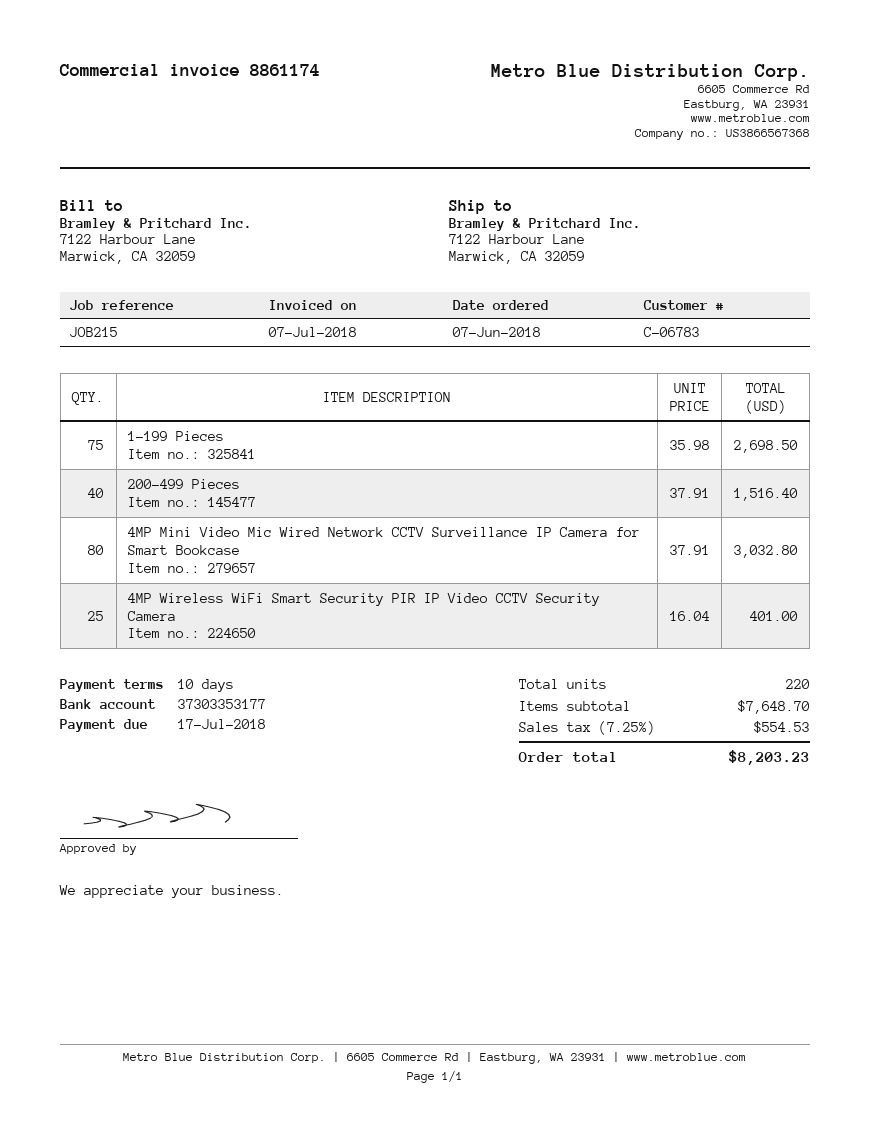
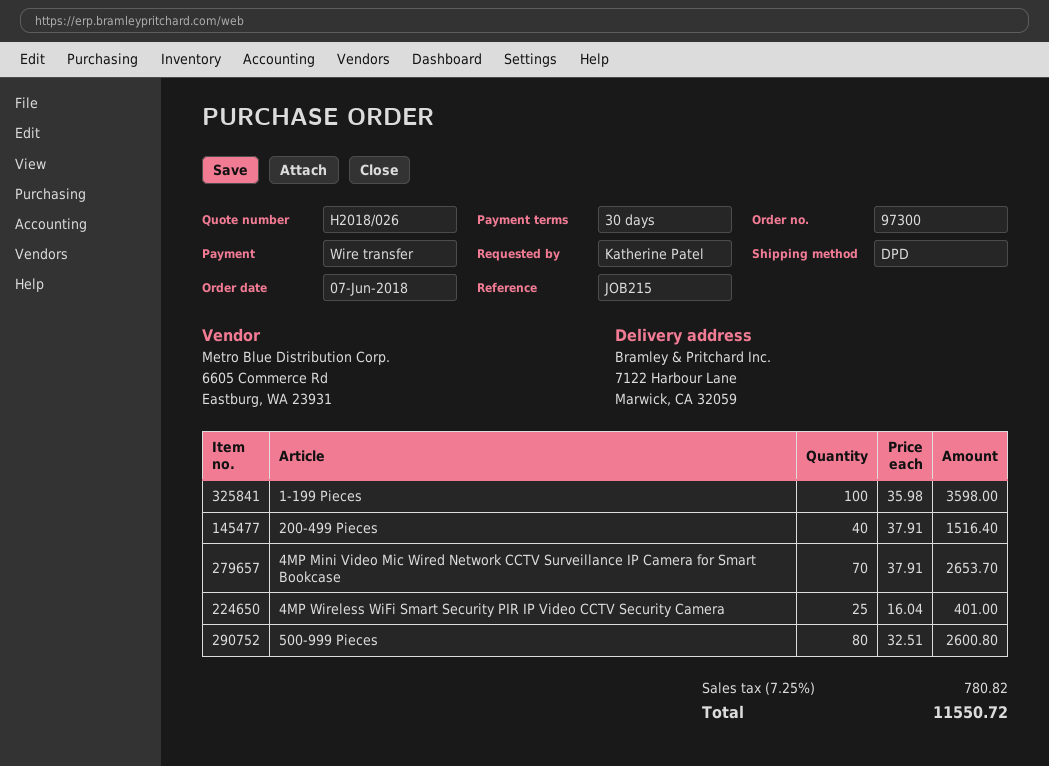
payment terms: 10 days -> 30 days
1-199 Pieces: 75 x 35.98 = 2698.50 -> 100 x 35.98 = 3598.00
4MP Mini Video Mic Wired Network CCTV Surveillance IP Camera for Smart Bookcase: 80 x 37.91 = 3032.80 -> 70 x 37.91 = 2653.70
500-999 Pieces: none -> 80 x 32.51 = 2600.80
tax: 7.25% = 554.53 -> 7.25% = 780.82
total: 8203.23 -> 11550.72

